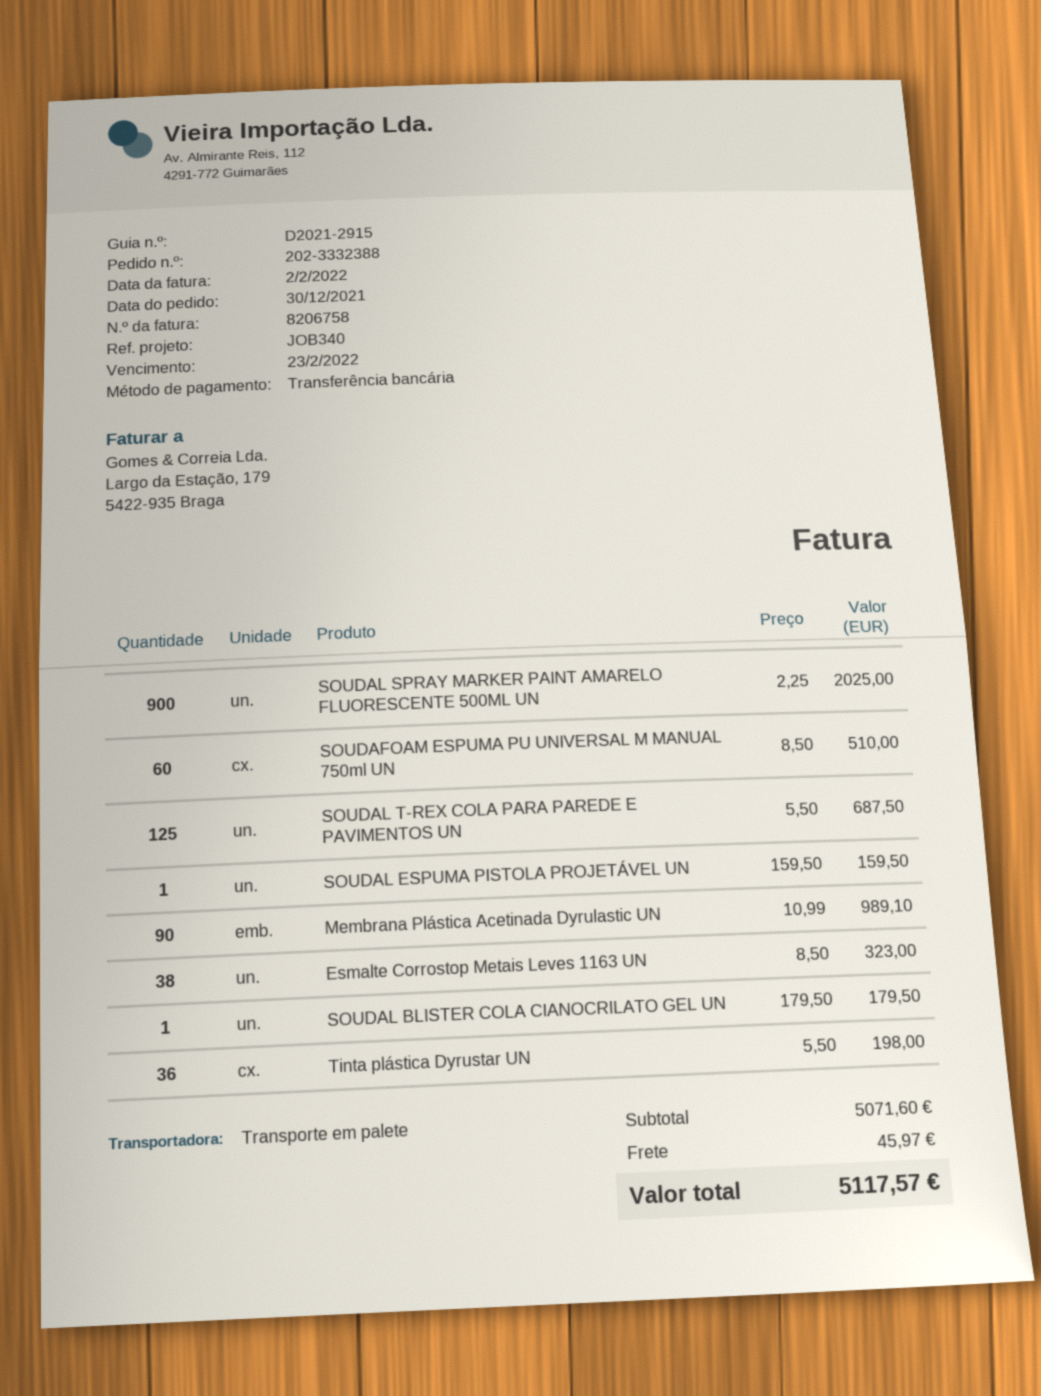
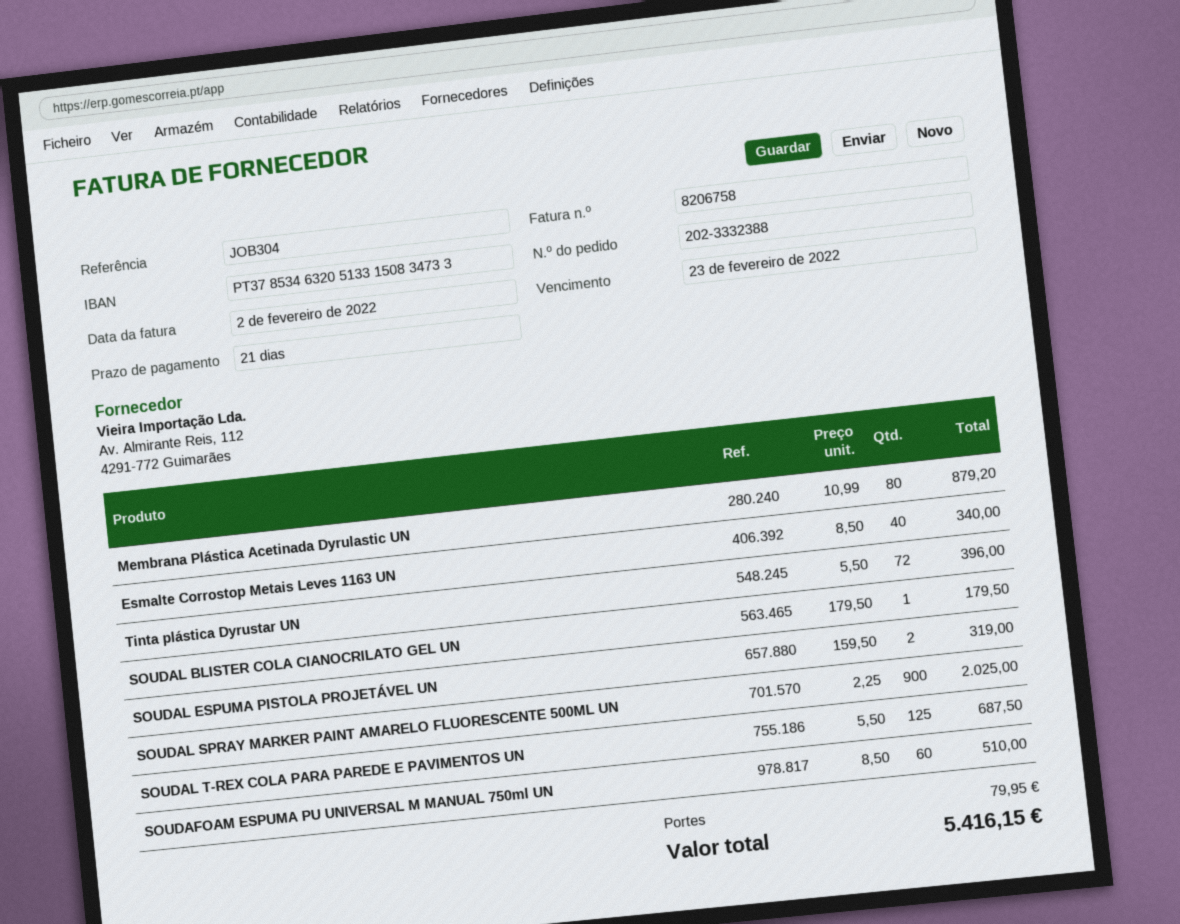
reference: JOB340 -> JOB304
SOUDAL ESPUMA PISTOLA PROJETÁVEL UN: 1 x 159.50 = 159.50 -> 2 x 159.50 = 319.00
Membrana Plástica Acetinada Dyrulastic UN: 90 x 10.99 = 989.10 -> 80 x 10.99 = 879.20
Esmalte Corrostop Metais Leves 1163 UN: 38 x 8.50 = 323.00 -> 40 x 8.50 = 340.00
Tinta plástica Dyrustar UN: 36 x 5.50 = 198.00 -> 72 x 5.50 = 396.00
shipping: 45.97 -> 79.95
total: 5117.57 -> 5416.15

